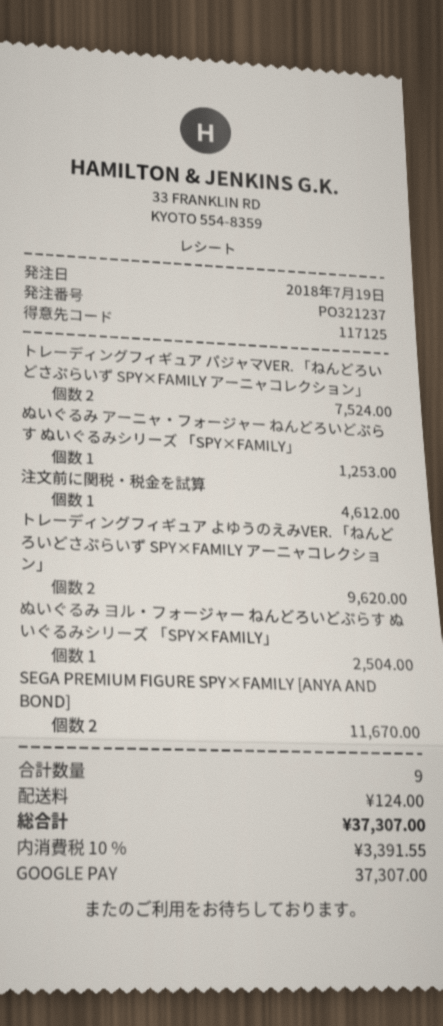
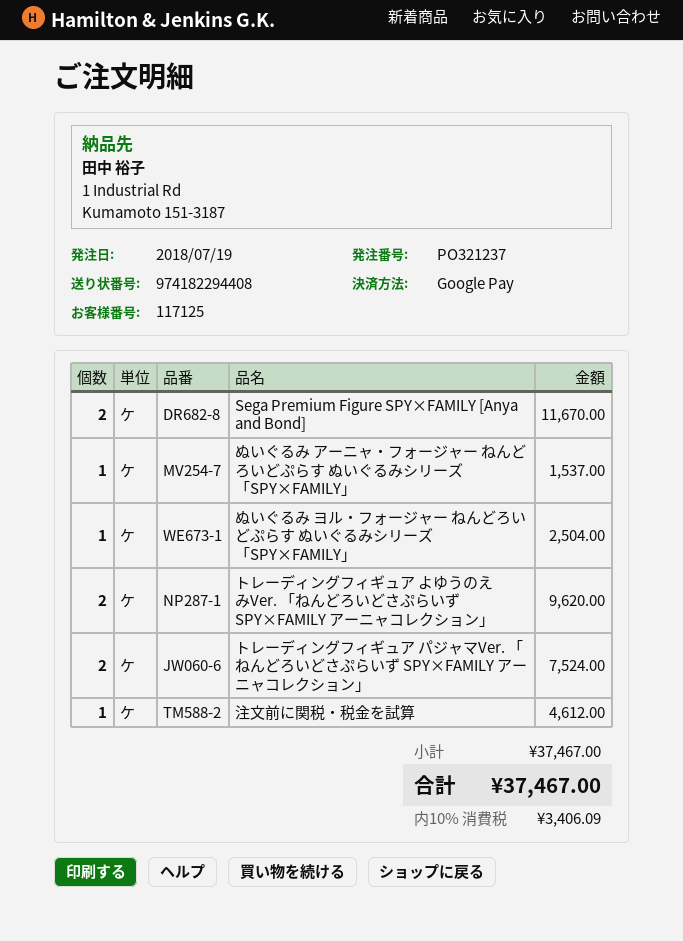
ぬいぐるみ アーニャ・フォージャー ねんどろいどぷらす ぬいぐるみシリーズ 「SPY×FAMILY」: 1 for 1253.00 -> 1 for 1537.00
shipping: 124.00 -> none
tax: 10% = 3391.55 -> 10% = 3406.09
total: 37307.00 -> 37467.00

